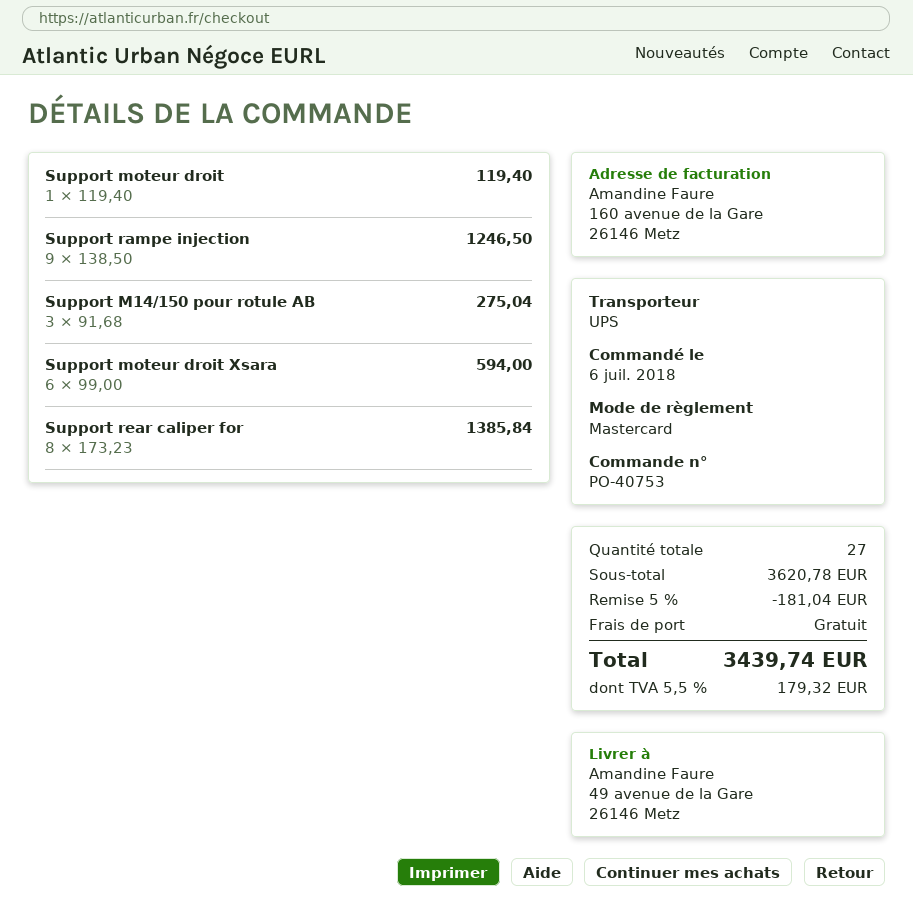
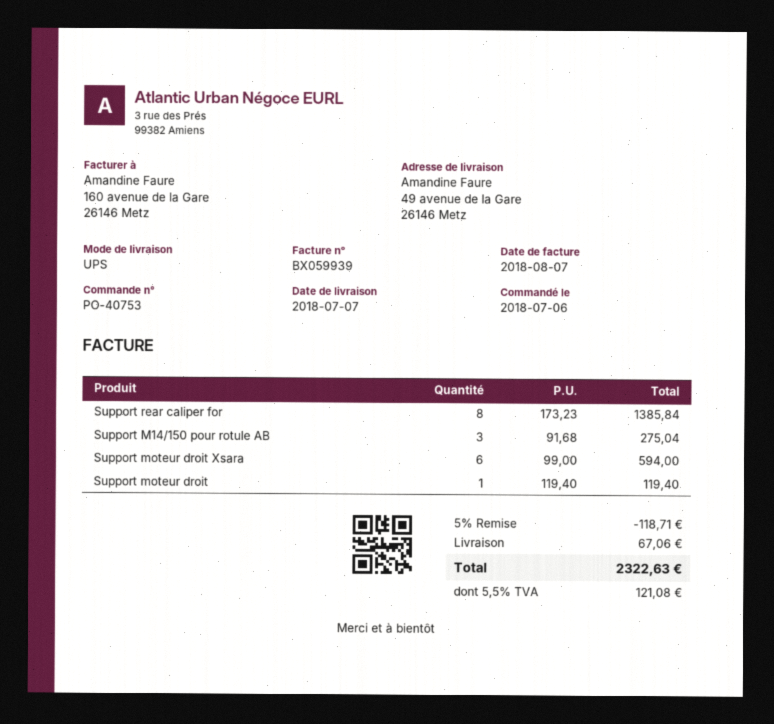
Support rampe injection: 9 x 138.50 = 1246.50 -> none
discount: 5% = 181.04 -> 5% = 118.71
shipping: 0.00 -> 67.06
tax: 5.5% = 179.32 -> 5.5% = 121.08
total: 3439.74 -> 2322.63

